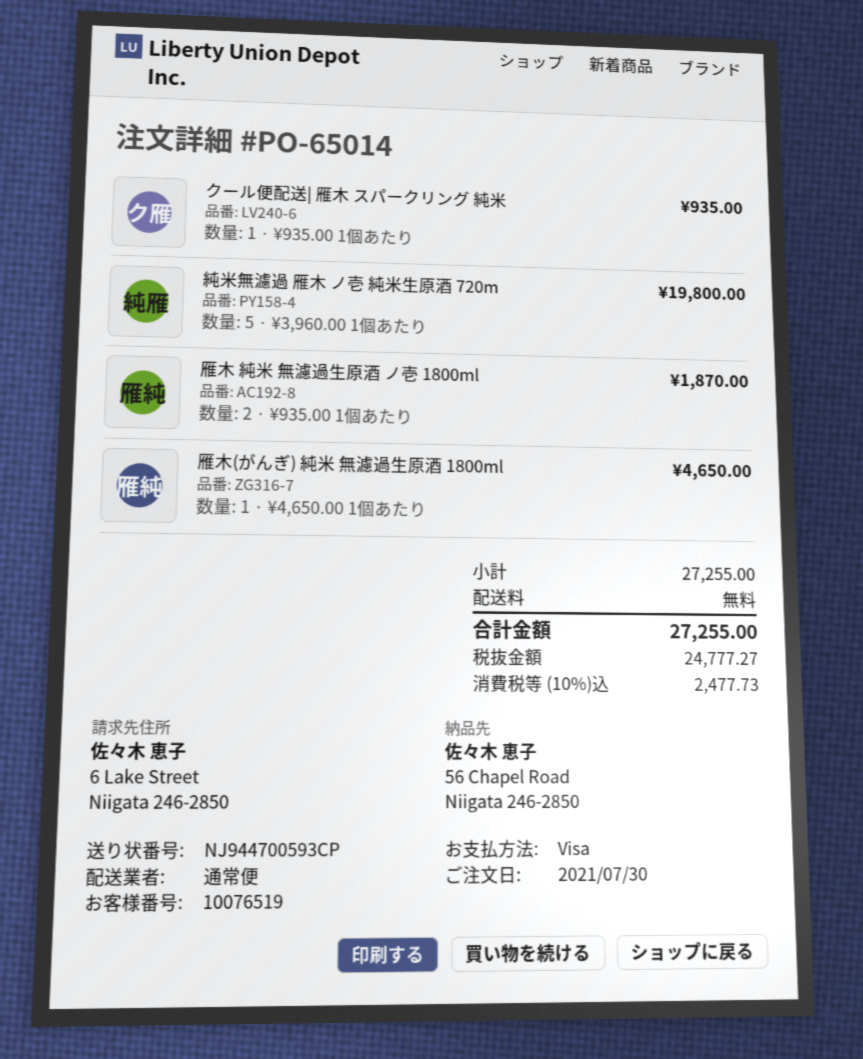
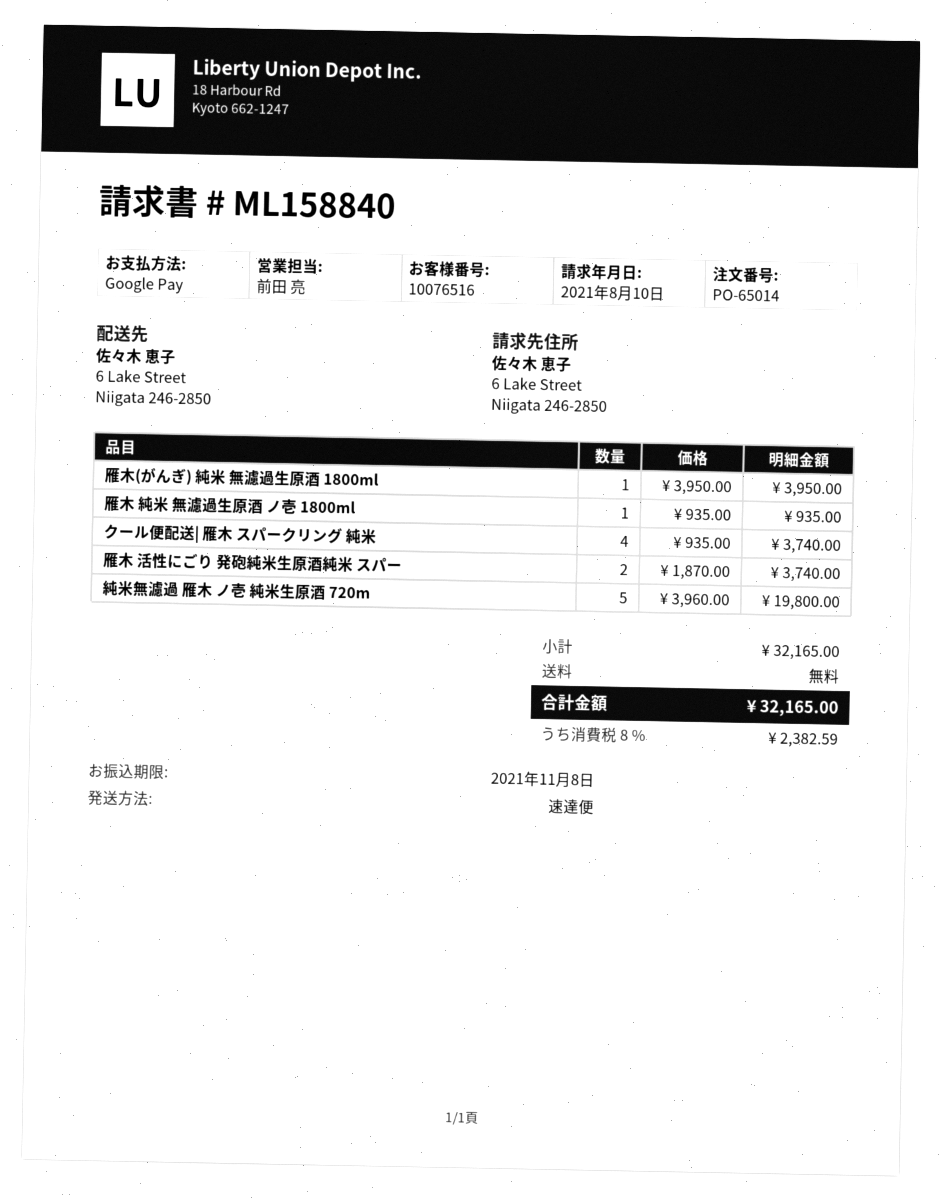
customer number: 10076519 -> 10076516
payment method: Visa -> Google Pay
shipping method: standard -> express
ship to: 56 Chapel Road, Niigata 246-2850 -> 6 Lake Street, Niigata 246-2850
クール便配送| 雁木 スパークリング 純米: 1 x 935.00 = 935.00 -> 4 x 935.00 = 3740.00
雁木 純米 無濾過生原酒 ノ壱 1800ml: 2 x 935.00 = 1870.00 -> 1 x 935.00 = 935.00
雁木(がんぎ) 純米 無濾過生原酒 1800ml: 1 x 4650.00 = 4650.00 -> 1 x 3950.00 = 3950.00
雁木 活性にごり 発砲純米生原酒純米 スパー: none -> 2 x 1870.00 = 3740.00
subtotal: 27255.00 -> 32165.00
tax: 10% = 2477.73 -> 8% = 2382.59
total: 27255.00 -> 32165.00

